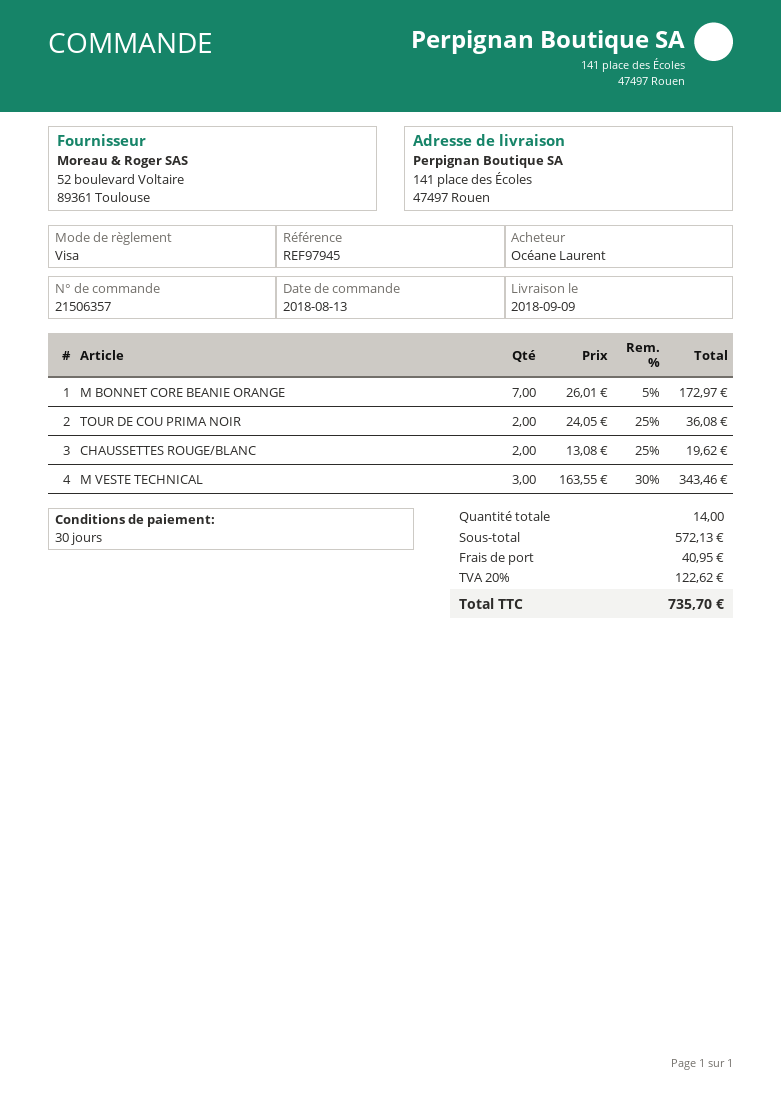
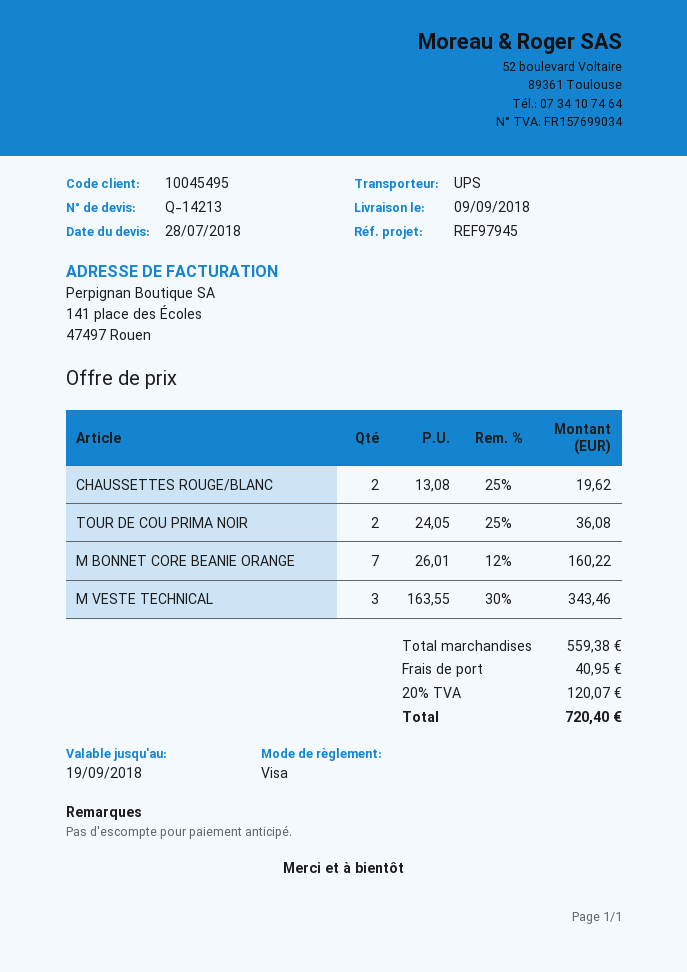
M BONNET CORE BEANIE ORANGE: 7 x 26.01 - 5% = 172.97 -> 7 x 26.01 - 12% = 160.22
subtotal: 572.13 -> 559.38
tax: 20% = 122.62 -> 20% = 120.07
total: 735.70 -> 720.40

